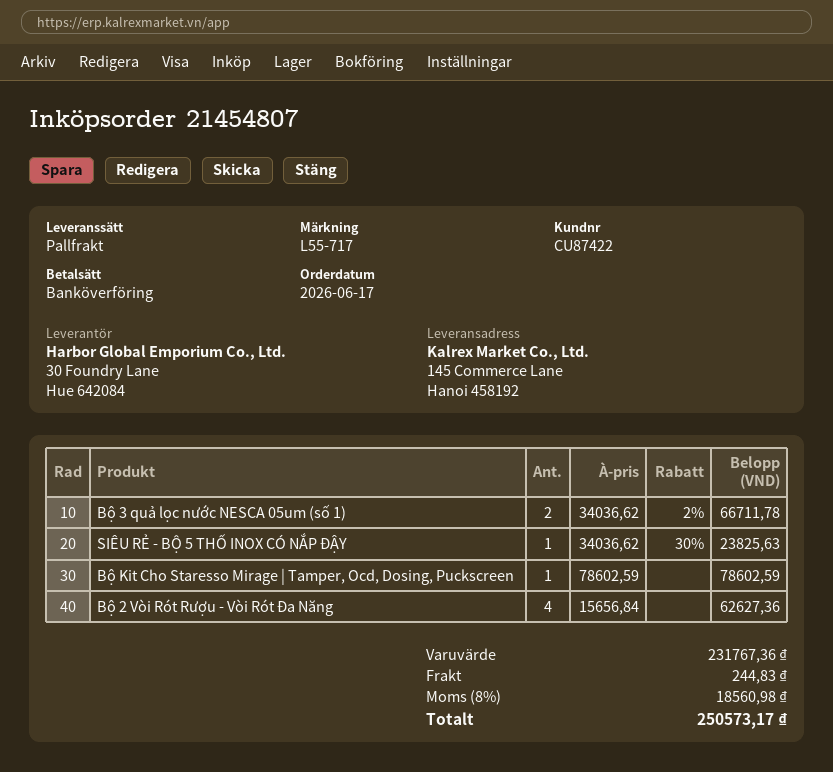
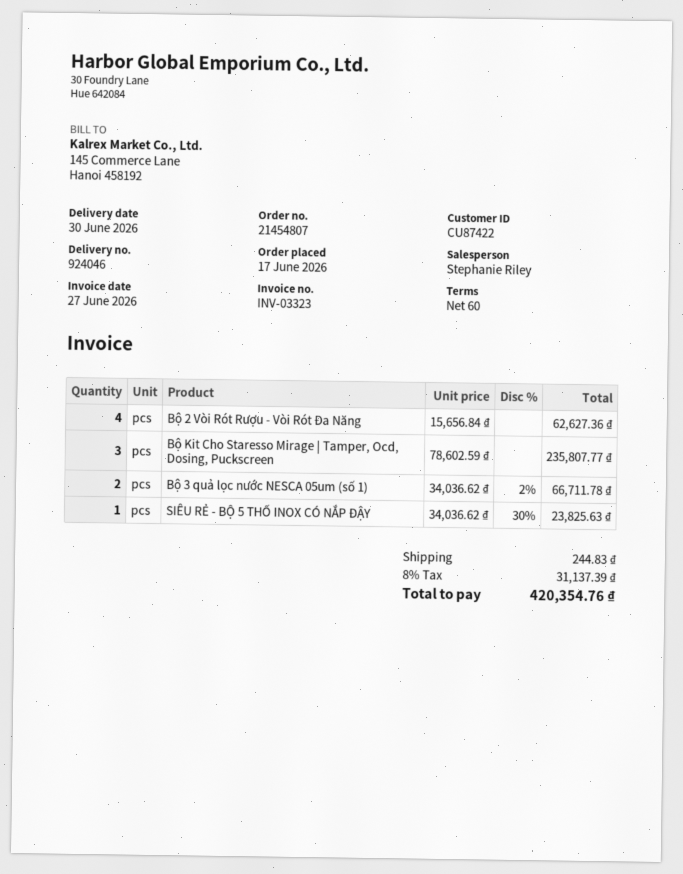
Bộ Kit Cho Staresso Mirage | Tamper, Ocd, Dosing, Puckscreen: 1 x 78602.59 = 78602.59 -> 3 x 78602.59 = 235807.77
tax: 8% = 18560.98 -> 8% = 31137.39
total: 250573.17 -> 420354.76

